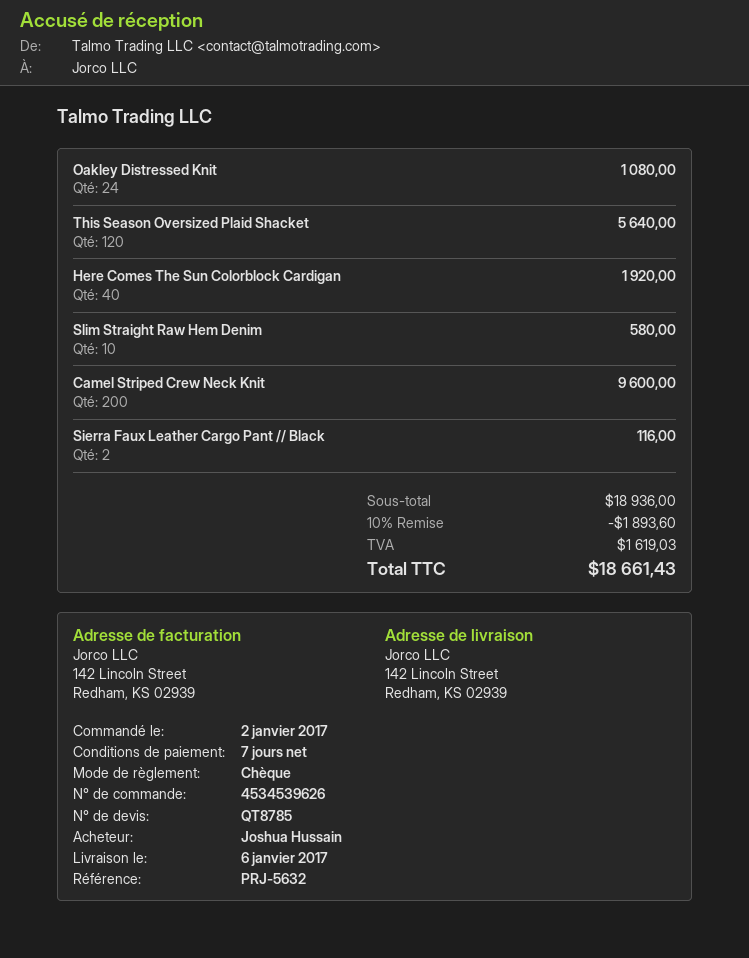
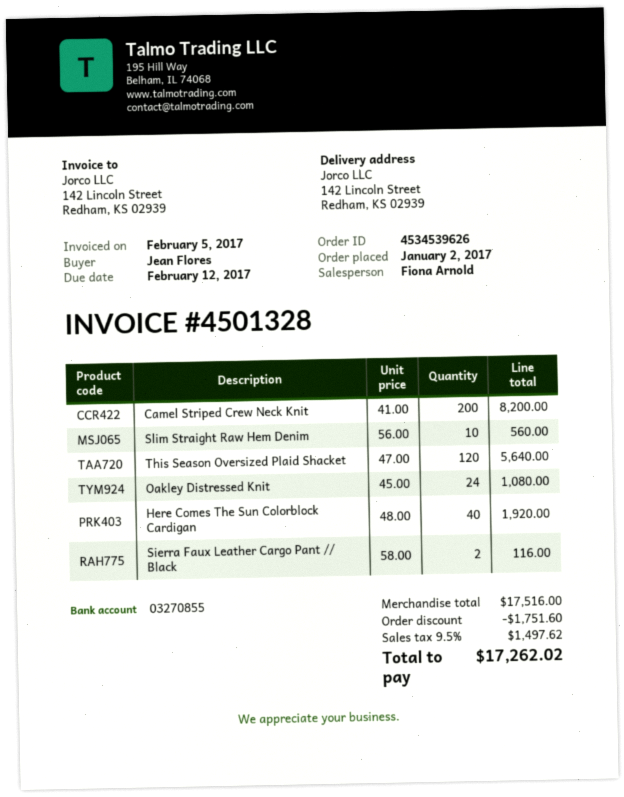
ordered by: Joshua Hussain -> Jean Flores
Slim Straight Raw Hem Denim: 10 for 580.00 -> 10 for 560.00
Camel Striped Crew Neck Knit: 200 for 9600.00 -> 200 for 8200.00
subtotal: 18936.00 -> 17516.00
discount: 1893.60 -> 1751.60
tax: 1619.03 -> 1497.62
total: 18661.43 -> 17262.02

